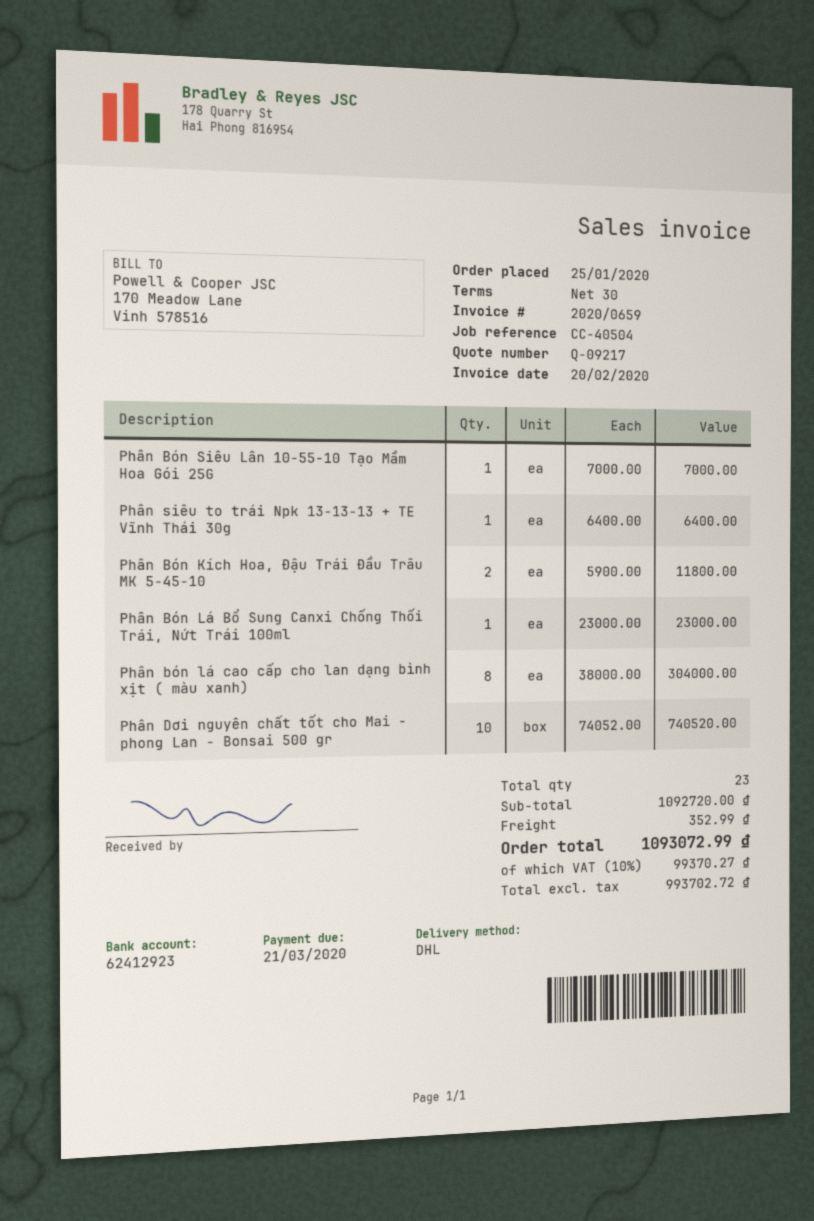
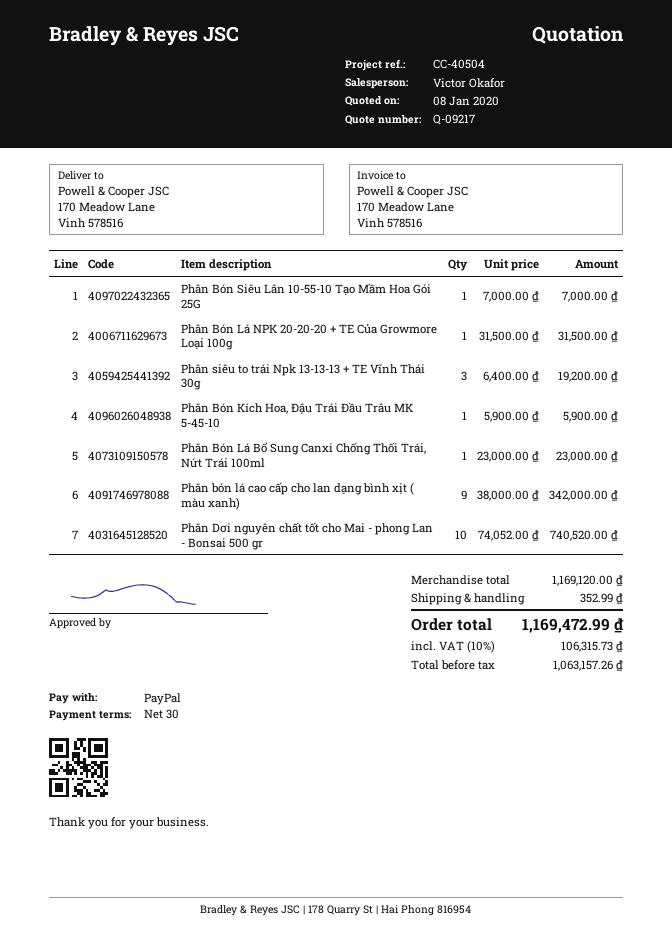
Phân siêu to trái Npk 13-13-13 + TE Vĩnh Thái 30g: 1 x 6400.00 = 6400.00 -> 3 x 6400.00 = 19200.00
Phân Bón Kích Hoa, Đậu Trái Đầu Trâu MK 5-45-10: 2 x 5900.00 = 11800.00 -> 1 x 5900.00 = 5900.00
Phân bón lá cao cấp cho lan dạng bình xịt ( màu xanh): 8 x 38000.00 = 304000.00 -> 9 x 38000.00 = 342000.00
Phân Bón Lá NPK 20-20-20 + TE Của Growmore Loại 100g: none -> 1 x 31500.00 = 31500.00
subtotal: 1092720.00 -> 1169120.00
net: 993702.72 -> 1063157.26
tax: 10% = 99370.27 -> 10% = 106315.73
total: 1093072.99 -> 1169472.99

